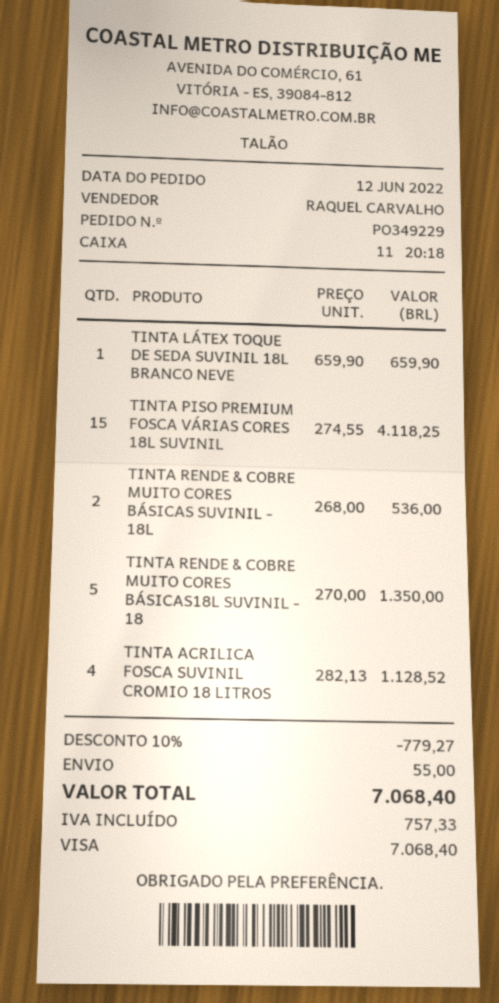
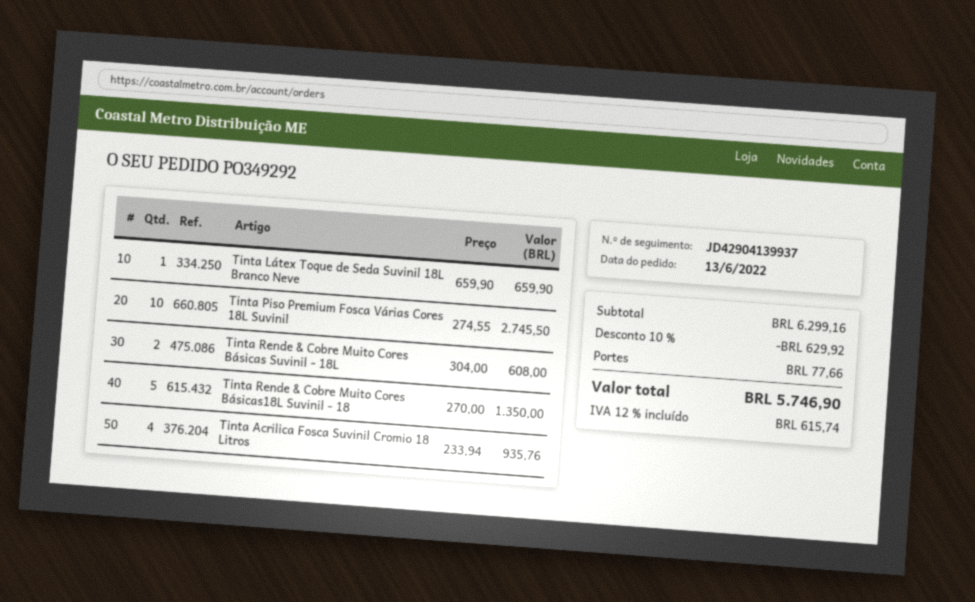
order number: PO349229 -> PO349292
order date: 2022-06-12 -> 2022-06-13
TINTA PISO PREMIUM FOSCA VÁRIAS CORES 18L SUVINIL: 15 x 274.55 = 4118.25 -> 10 x 274.55 = 2745.50
TINTA RENDE & COBRE MUITO CORES BÁSICAS SUVINIL - 18L: 2 x 268.00 = 536.00 -> 2 x 304.00 = 608.00
TINTA ACRILICA FOSCA SUVINIL CROMIO 18 LITROS: 4 x 282.13 = 1128.52 -> 4 x 233.94 = 935.76
discount: 10% = 779.27 -> 10% = 629.92
shipping: 55.00 -> 77.66
tax: 757.33 -> 615.74
total: 7068.40 -> 5746.90

